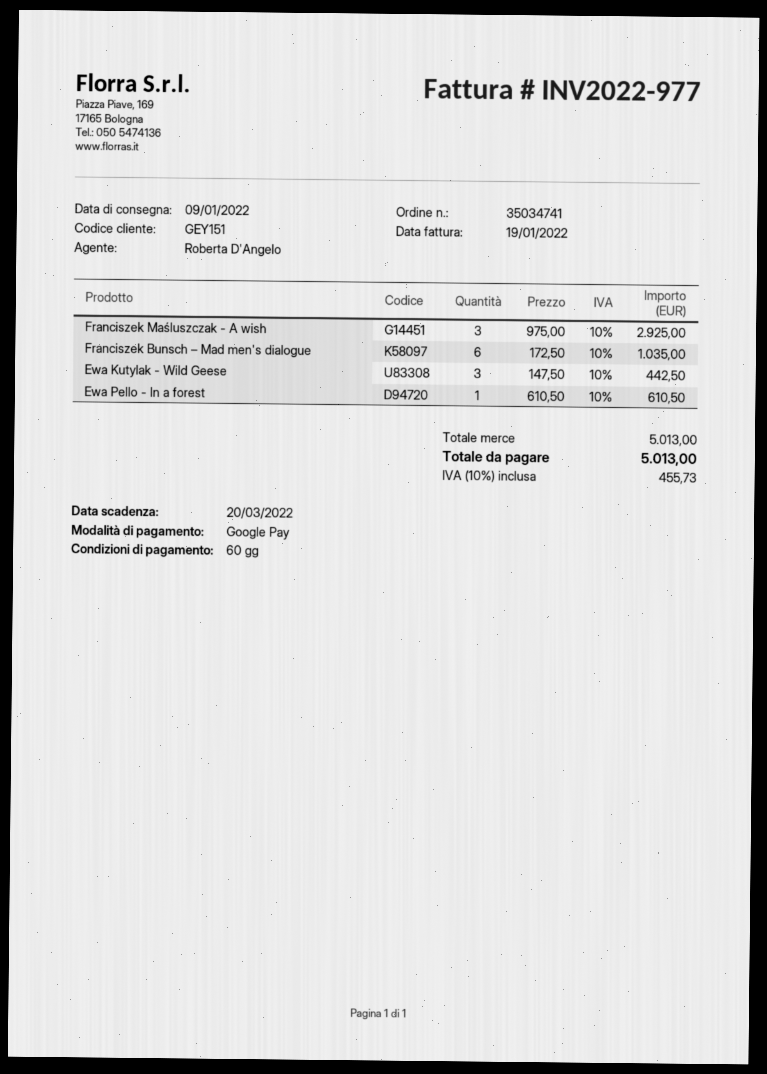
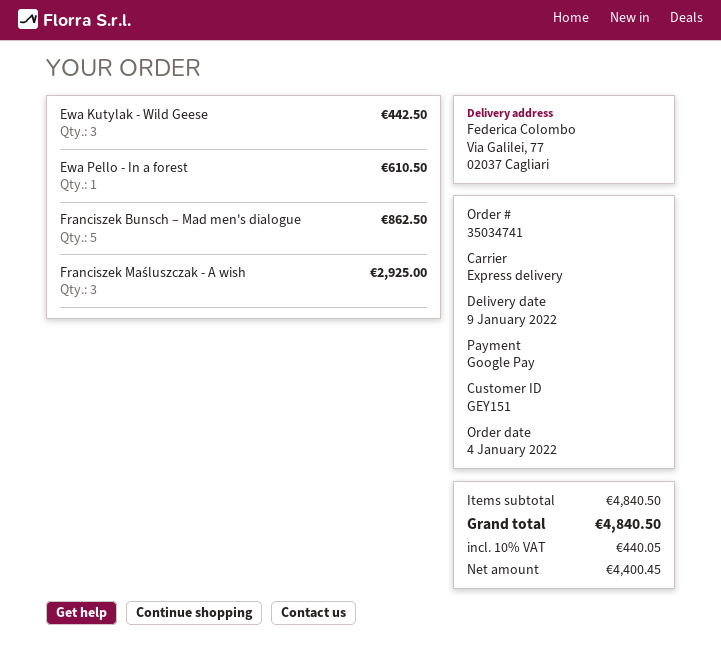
Franciszek Bunsch – Mad men's dialogue: 6 for 1035.00 -> 5 for 862.50
subtotal: 5013.00 -> 4840.50
tax: 10% = 455.73 -> 10% = 440.05
total: 5013.00 -> 4840.50

